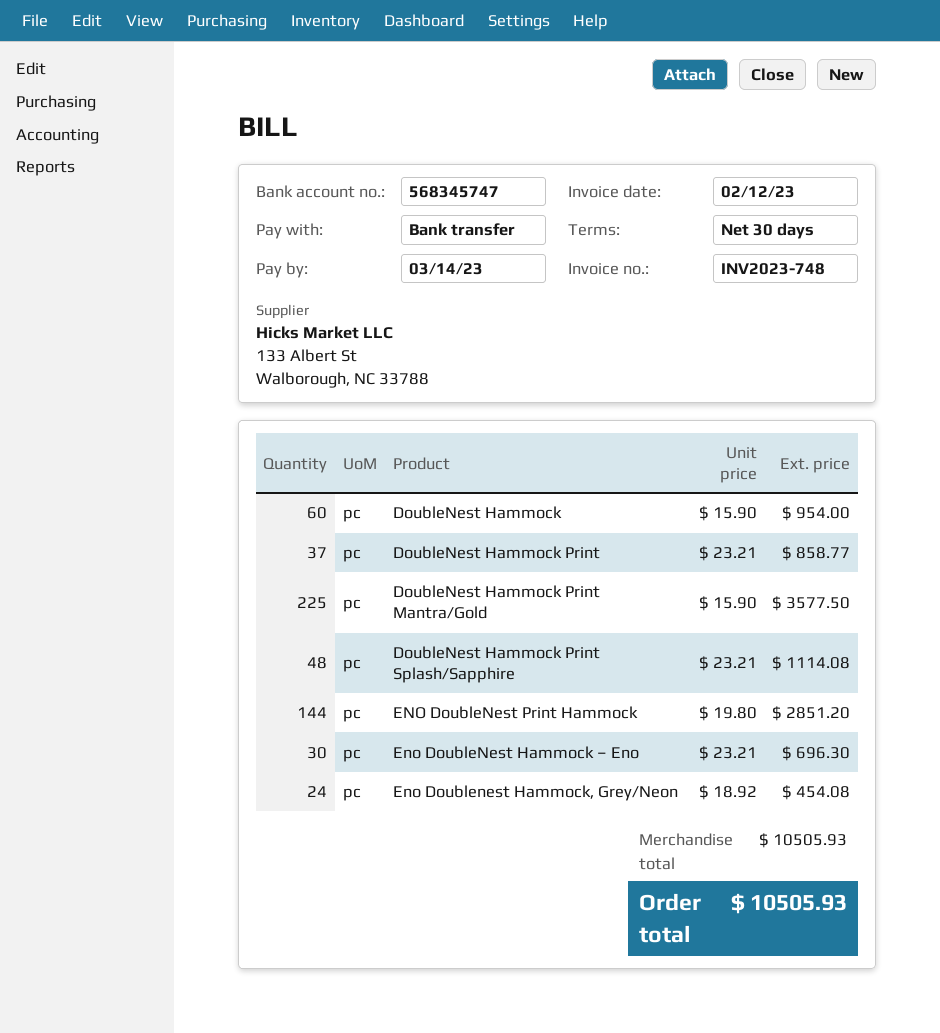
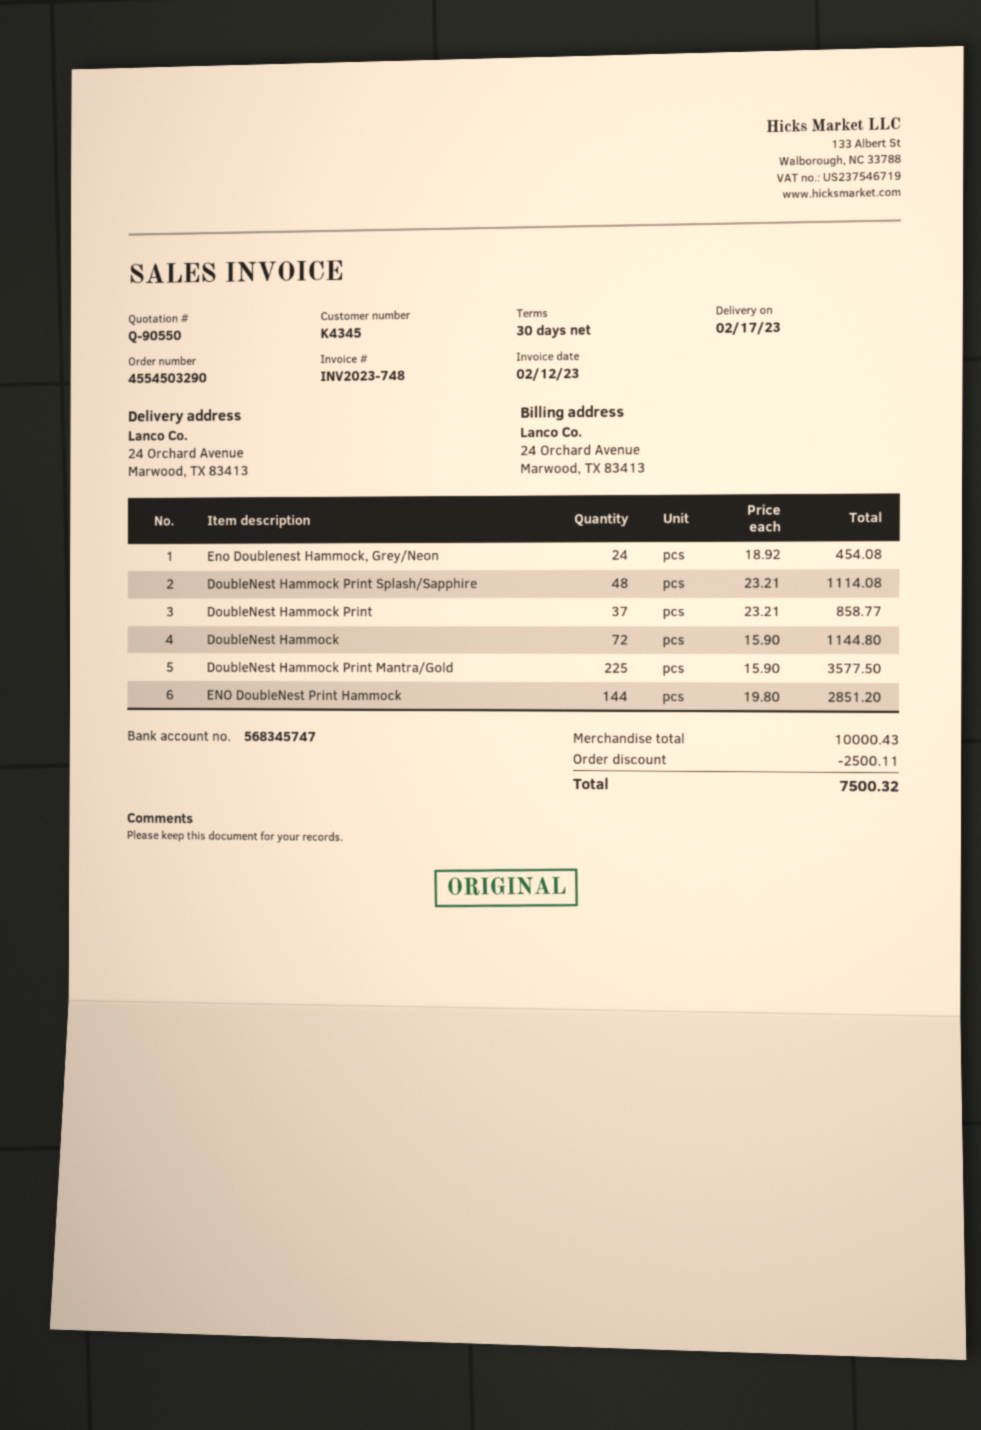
DoubleNest Hammock: 60 x 15.90 = 954.00 -> 72 x 15.90 = 1144.80
Eno DoubleNest Hammock – Eno: 30 x 23.21 = 696.30 -> none
subtotal: 10505.93 -> 10000.43
discount: none -> 2500.11
total: 10505.93 -> 7500.32

